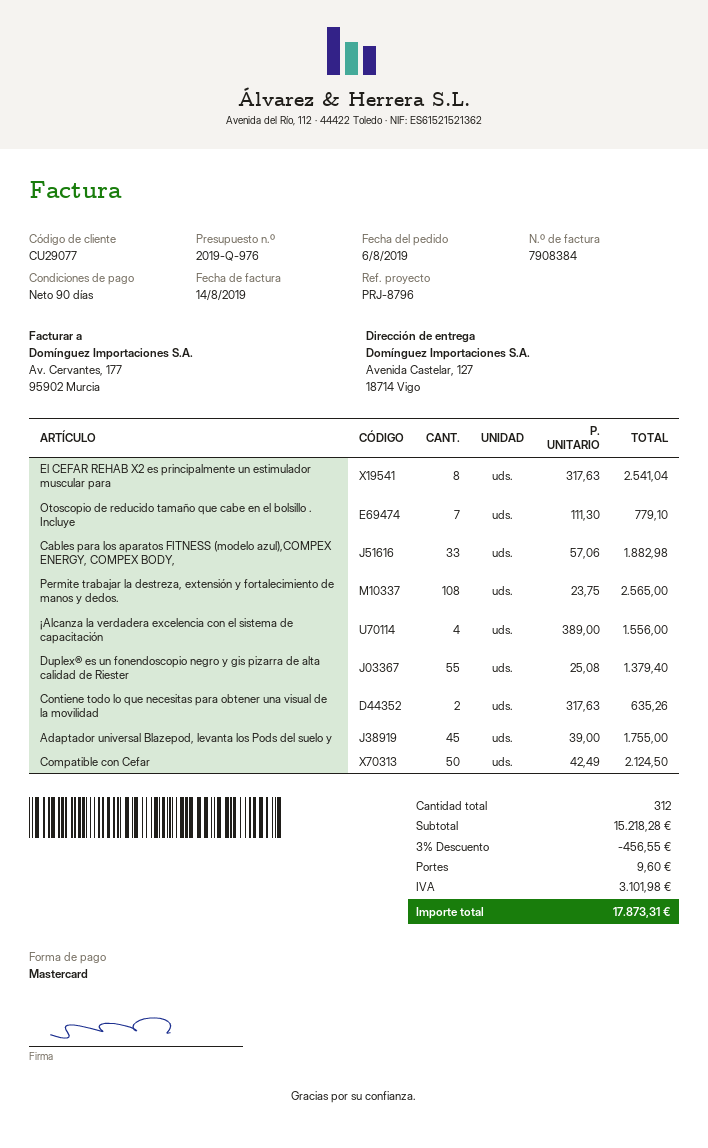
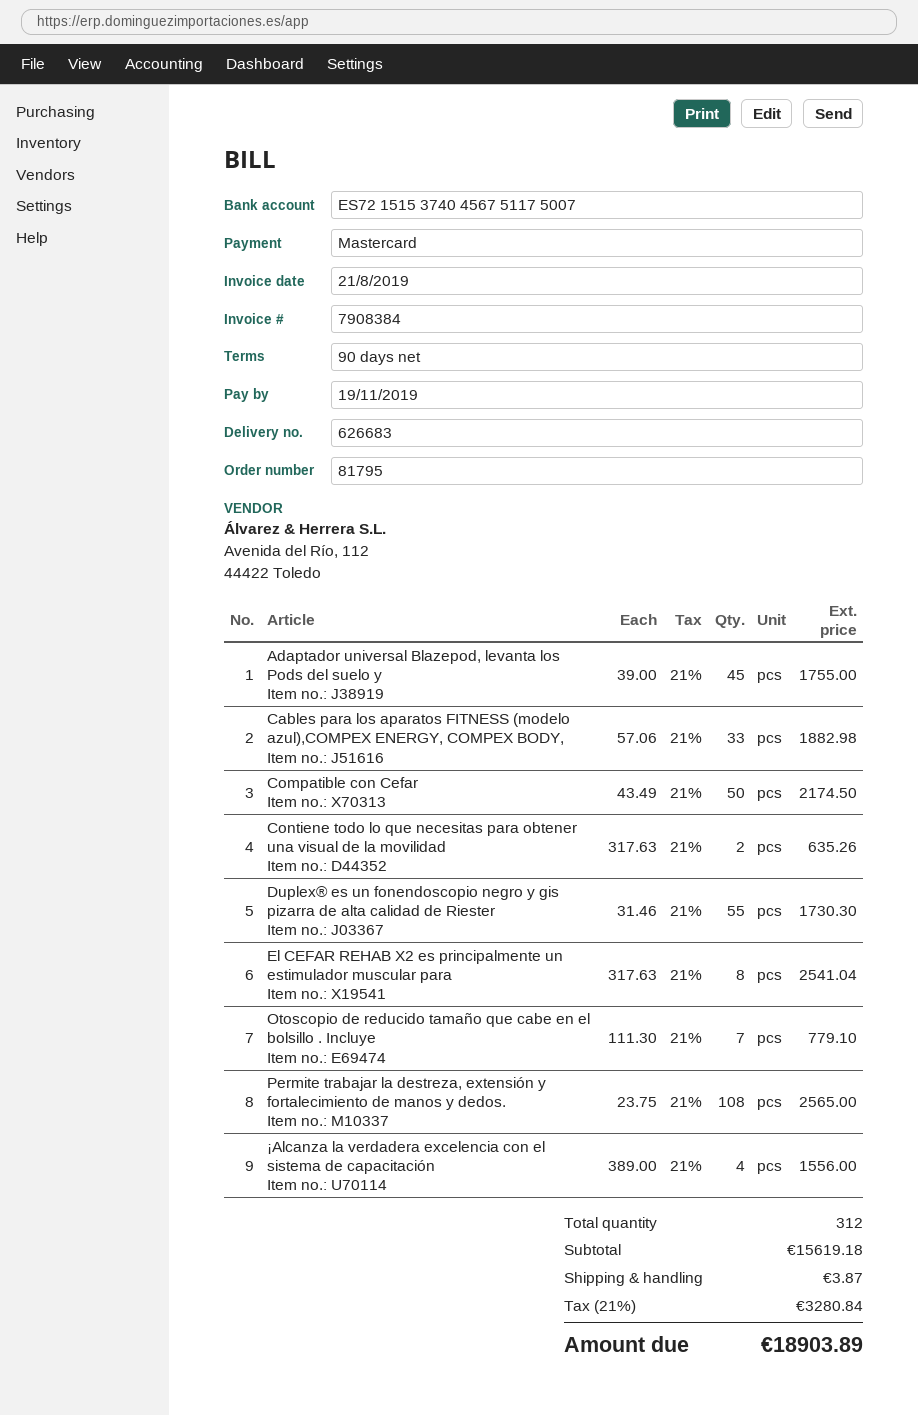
invoice date: 2019-08-14 -> 2019-08-21
Duplex® es un fonendoscopio negro y gis pizarra de alta calidad de Riester: 55 x 25.08 = 1379.40 -> 55 x 31.46 = 1730.30
Compatible con Cefar: 50 x 42.49 = 2124.50 -> 50 x 43.49 = 2174.50
subtotal: 15218.28 -> 15619.18
discount: 3% = 456.55 -> none
shipping: 9.60 -> 3.87
tax: 3101.98 -> 3280.84
total: 17873.31 -> 18903.89

